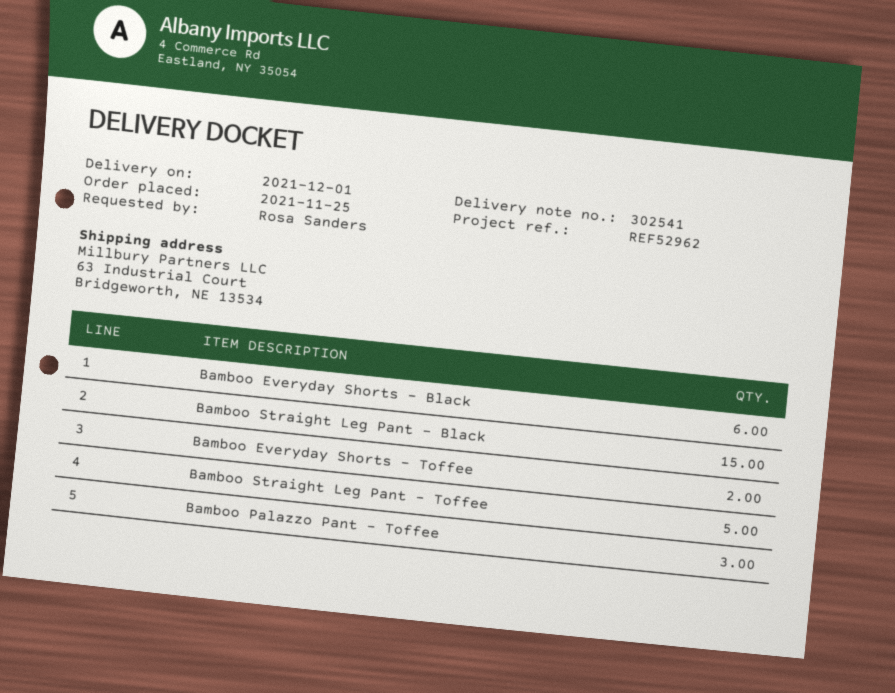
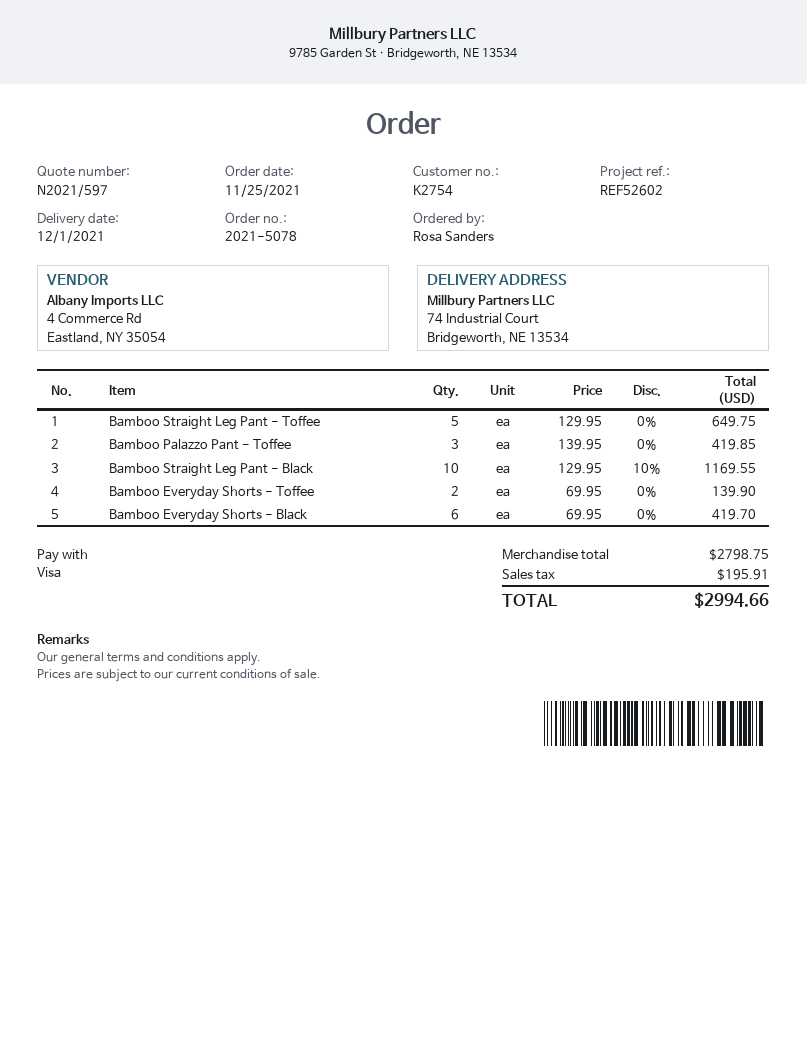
reference: REF52962 -> REF52602
ship to: 63 Industrial Court, Bridgeworth, NE 13534 -> 74 Industrial Court, Bridgeworth, NE 13534
Bamboo Straight Leg Pant - Black: 15 -> 10

